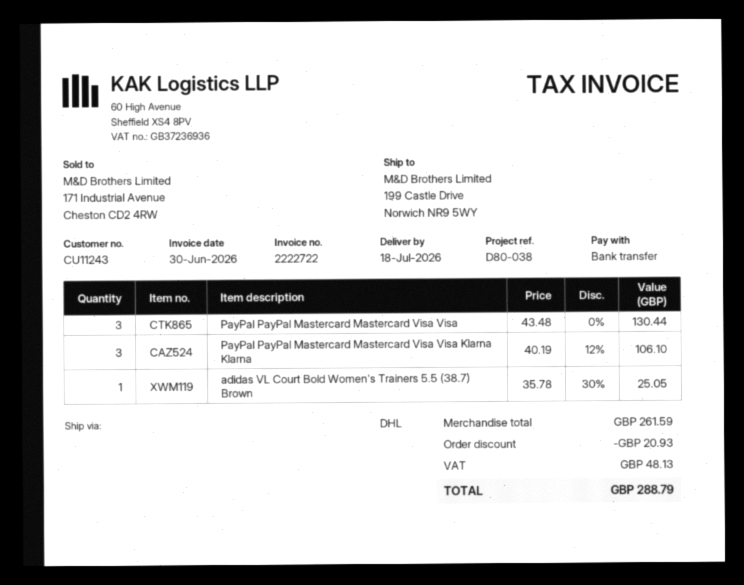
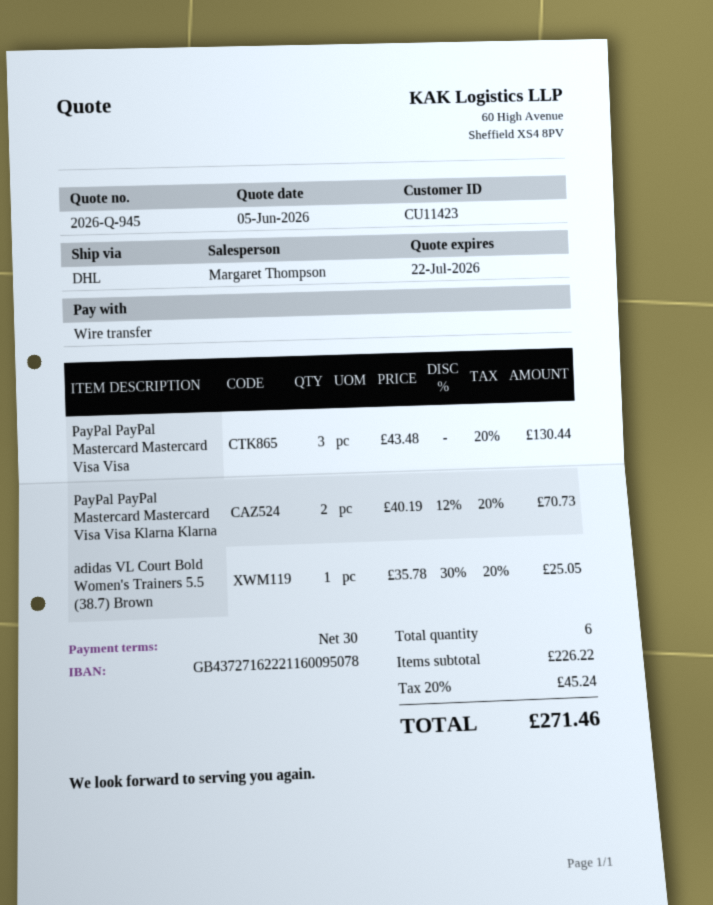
customer number: CU11243 -> CU11423
PayPal PayPal Mastercard Mastercard Visa Visa Klarna Klarna: 3 x 40.19 - 12% = 106.10 -> 2 x 40.19 - 12% = 70.73
subtotal: 261.59 -> 226.22
discount: 20.93 -> none
tax: 48.13 -> 45.24
total: 288.79 -> 271.46

